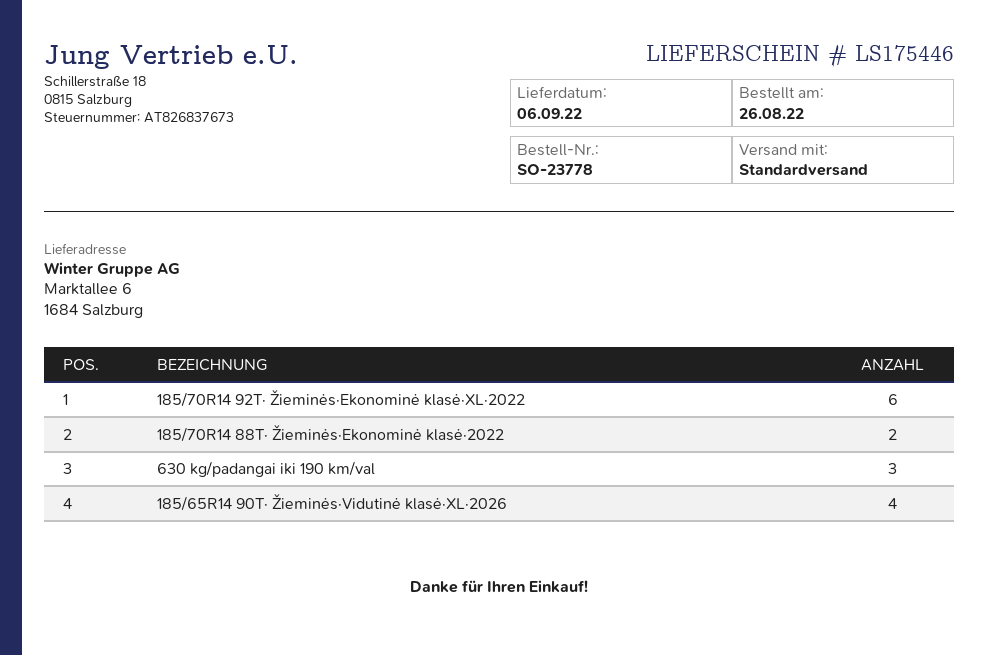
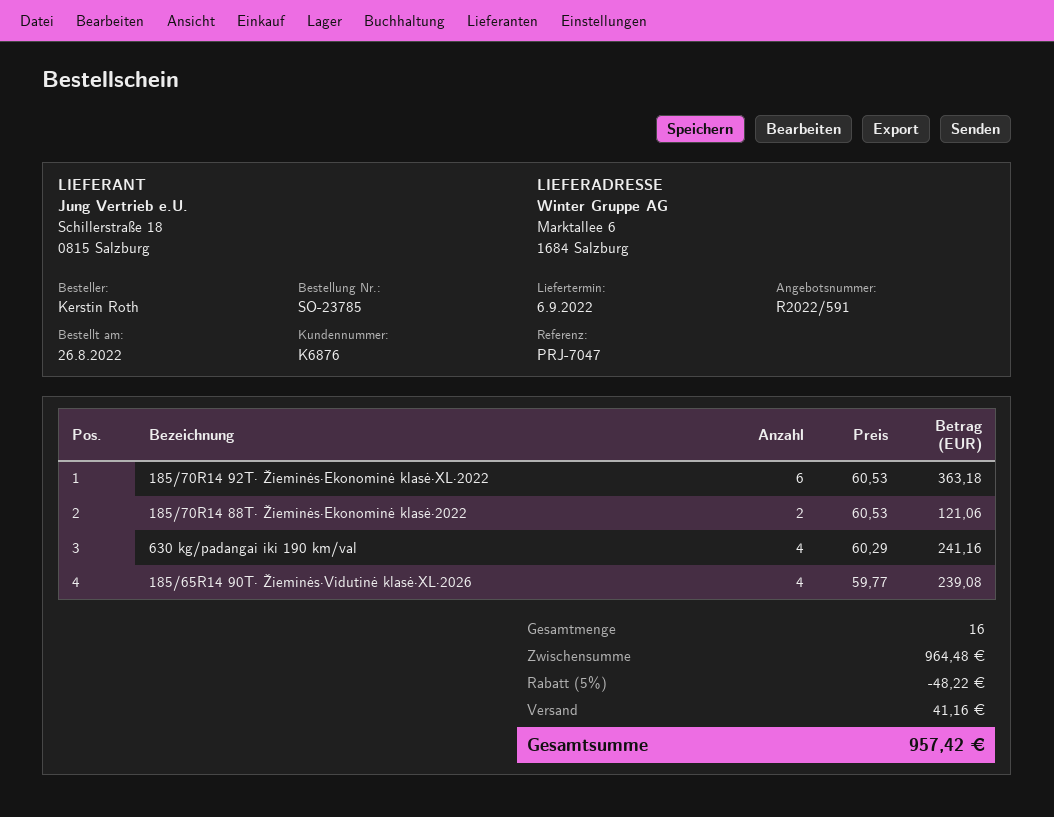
order number: SO-23778 -> SO-23785
630 kg/padangai iki 190 km/val: 3 -> 4

